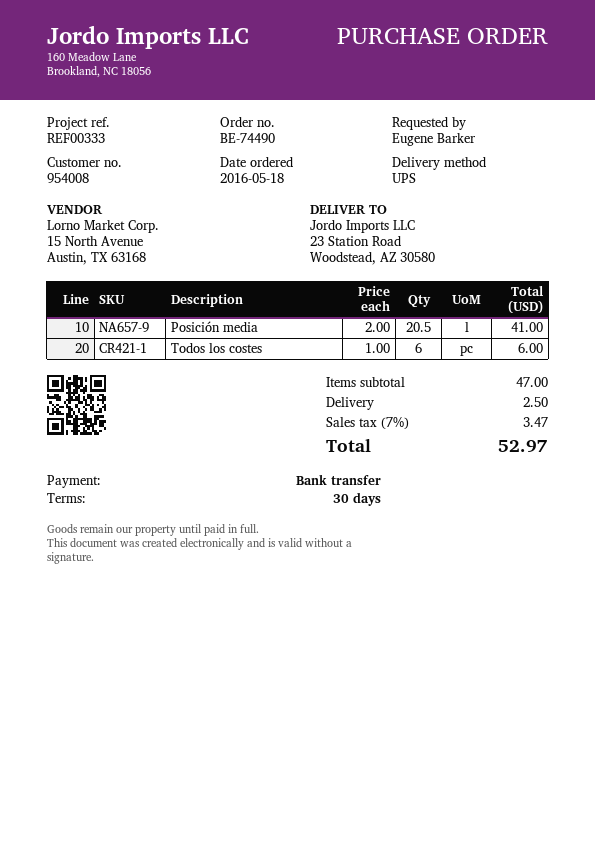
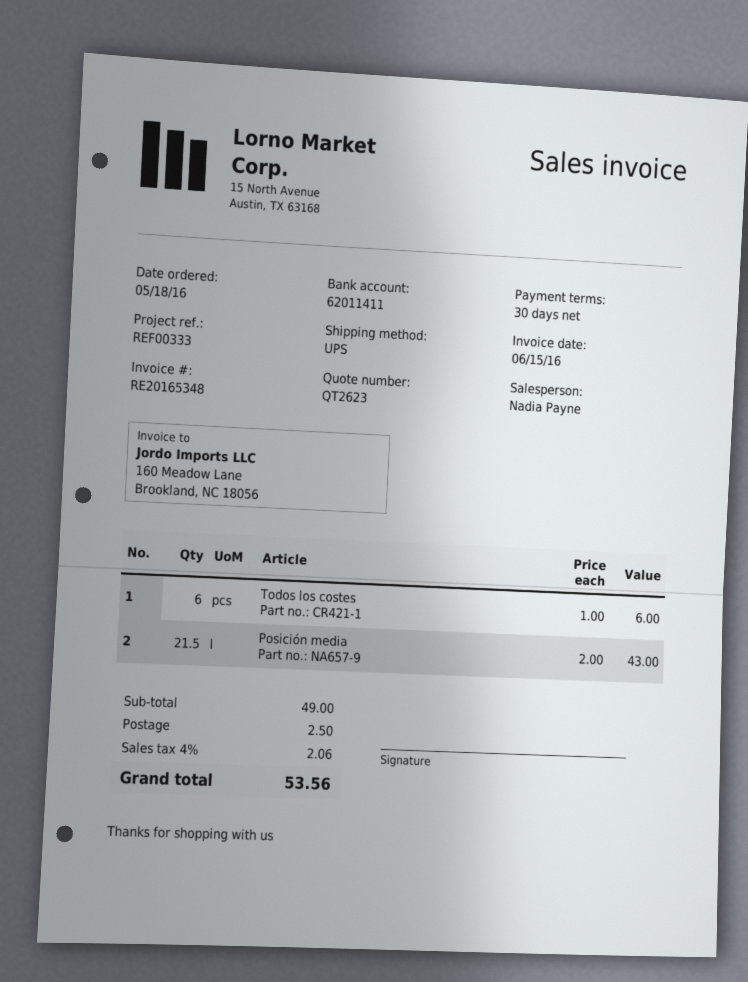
Posición media: 20.5 x 2.00 = 41.00 -> 21.5 x 2.00 = 43.00
subtotal: 47.00 -> 49.00
tax: 7% = 3.47 -> 4% = 2.06
total: 52.97 -> 53.56

